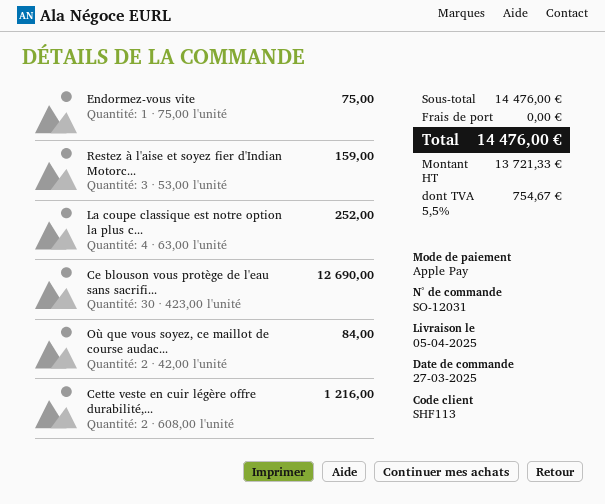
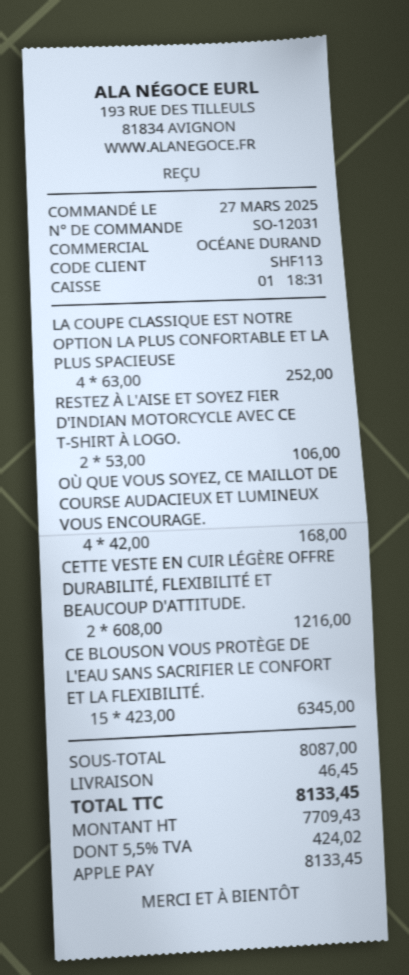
Endormez-vous vite: 1 x 75.00 = 75.00 -> none
Restez à l'aise et soyez fier d'Indian Motorc...: 3 x 53.00 = 159.00 -> 2 x 53.00 = 106.00
Ce blouson vous protège de l'eau sans sacrifi...: 30 x 423.00 = 12690.00 -> 15 x 423.00 = 6345.00
Où que vous soyez, ce maillot de course audac...: 2 x 42.00 = 84.00 -> 4 x 42.00 = 168.00
subtotal: 14476.00 -> 8087.00
shipping: 0.00 -> 46.45
net: 13721.33 -> 7709.43
tax: 5.5% = 754.67 -> 5.5% = 424.02
total: 14476.00 -> 8133.45

